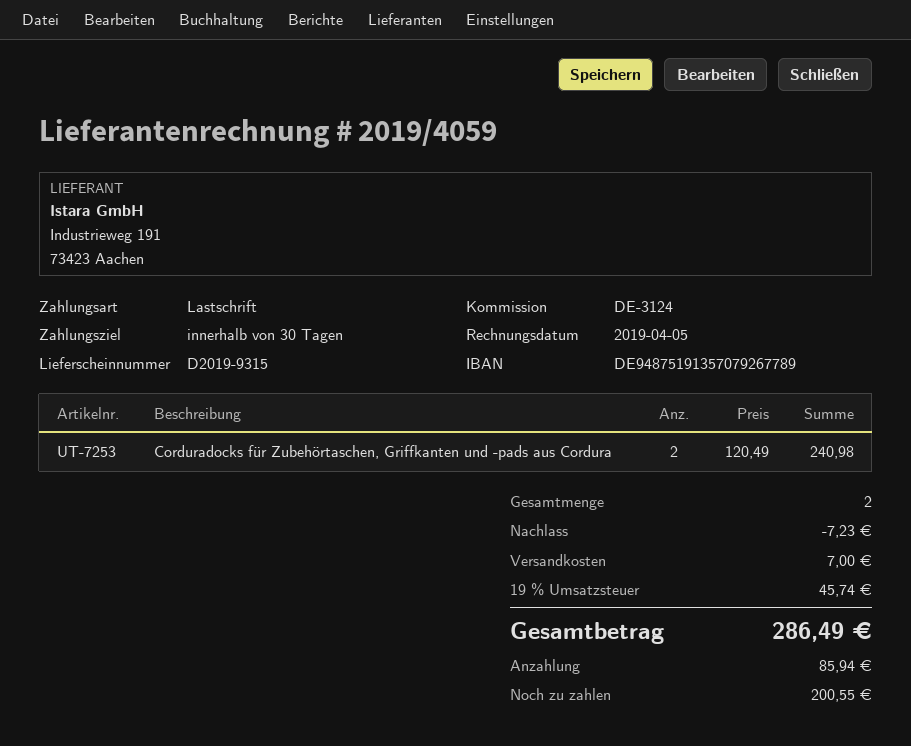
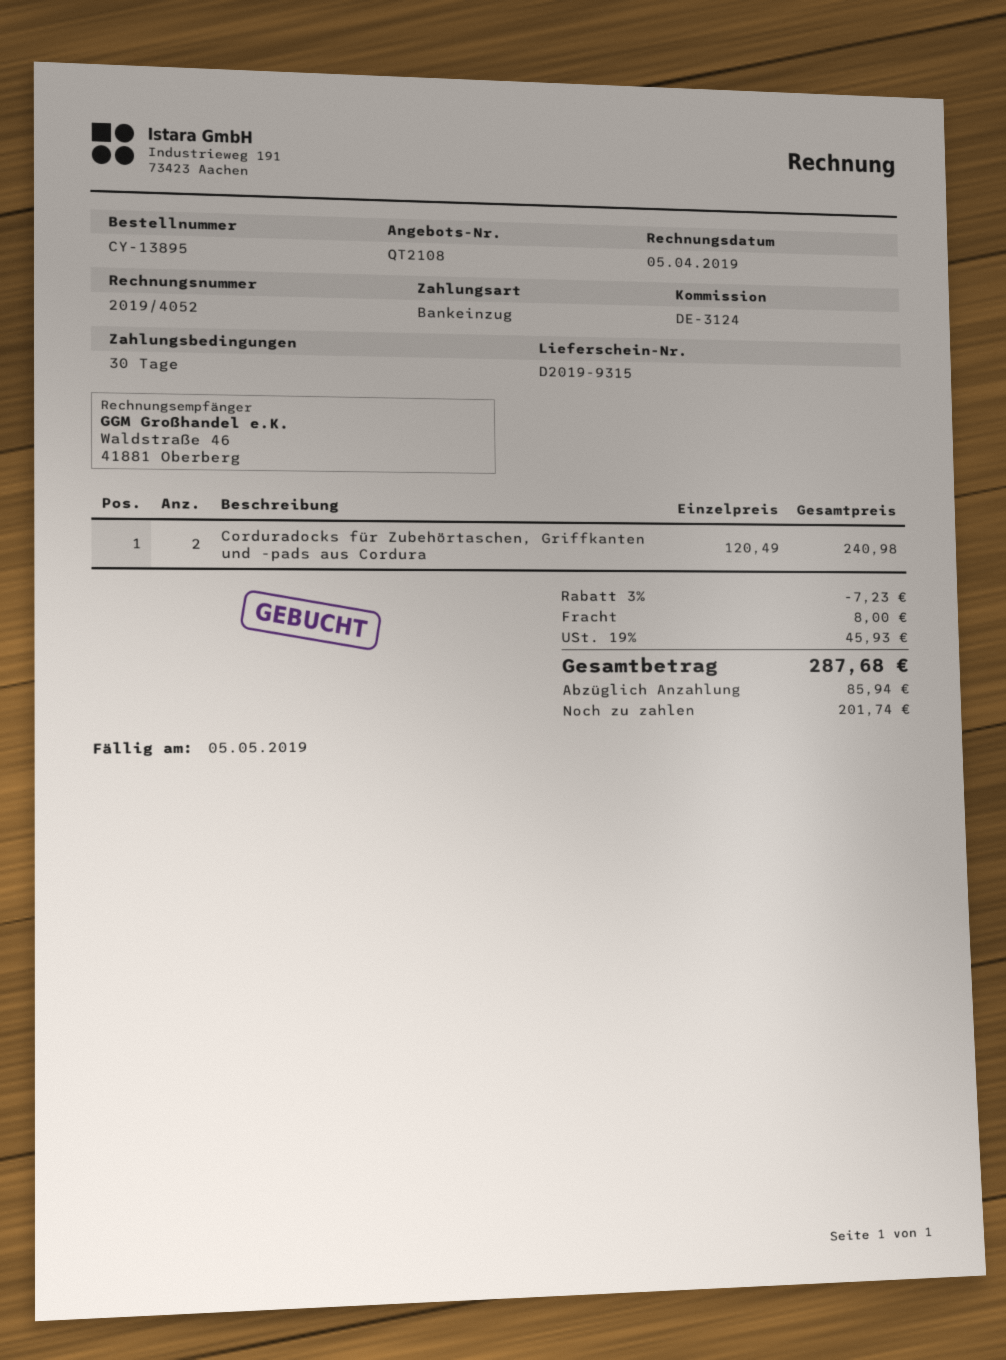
invoice number: 2019/4059 -> 2019/4052
shipping: 7.00 -> 8.00
tax: 19% = 45.74 -> 19% = 45.93
total: 286.49 -> 287.68
balance: 200.55 -> 201.74

